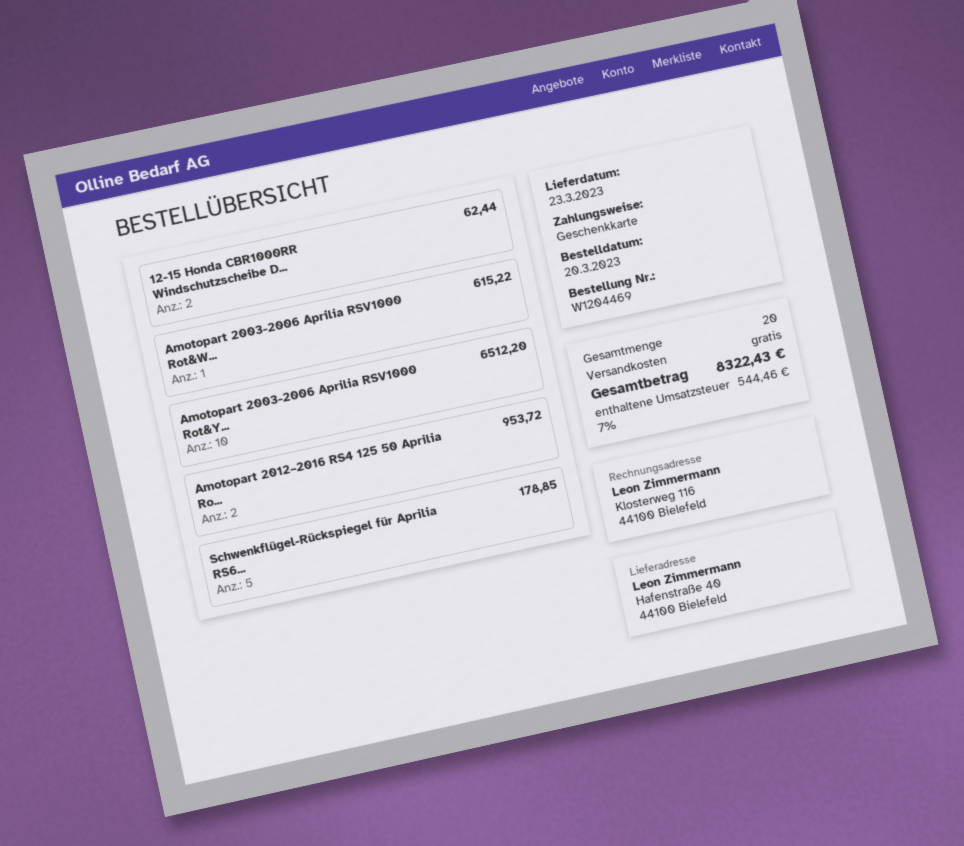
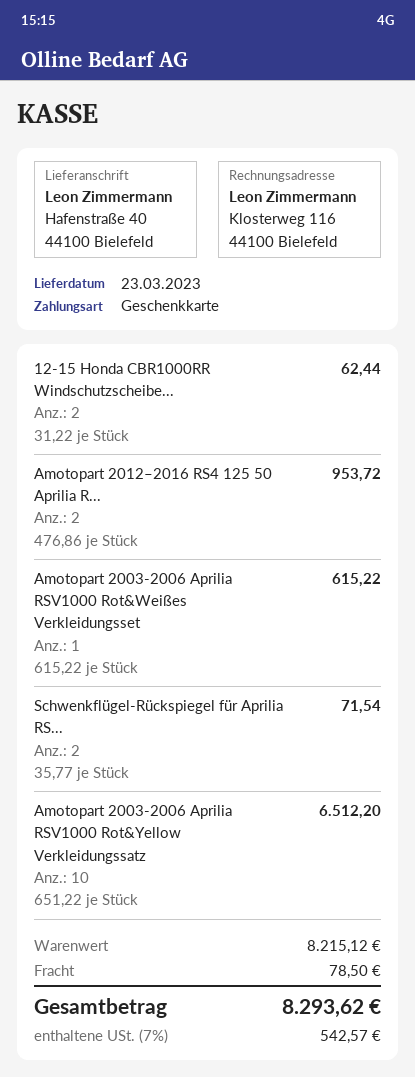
Schwenkflügel-Rückspiegel für Aprilia RS6...: 5 for 178.85 -> 2 for 71.54
shipping: 0.00 -> 78.50
tax: 7% = 544.46 -> 7% = 542.57
total: 8322.43 -> 8293.62

